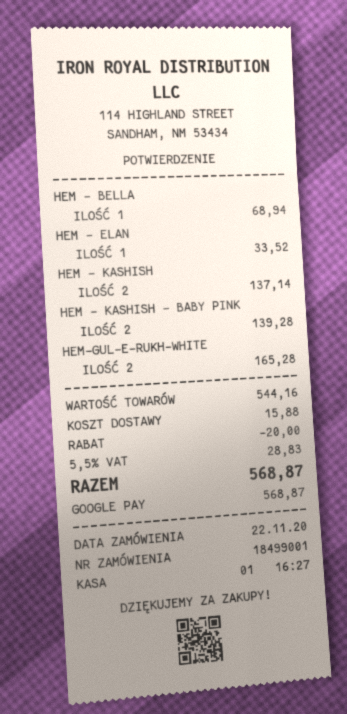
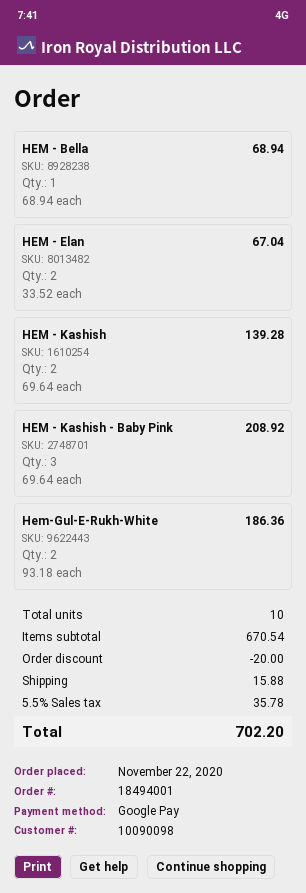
order number: 18499001 -> 18494001
HEM - ELAN: 1 for 33.52 -> 2 for 67.04
HEM - KASHISH: 2 for 137.14 -> 2 for 139.28
HEM - KASHISH - BABY PINK: 2 for 139.28 -> 3 for 208.92
HEM-GUL-E-RUKH-WHITE: 2 for 165.28 -> 2 for 186.36
subtotal: 544.16 -> 670.54
tax: 5.5% = 28.83 -> 5.5% = 35.78
total: 568.87 -> 702.20

